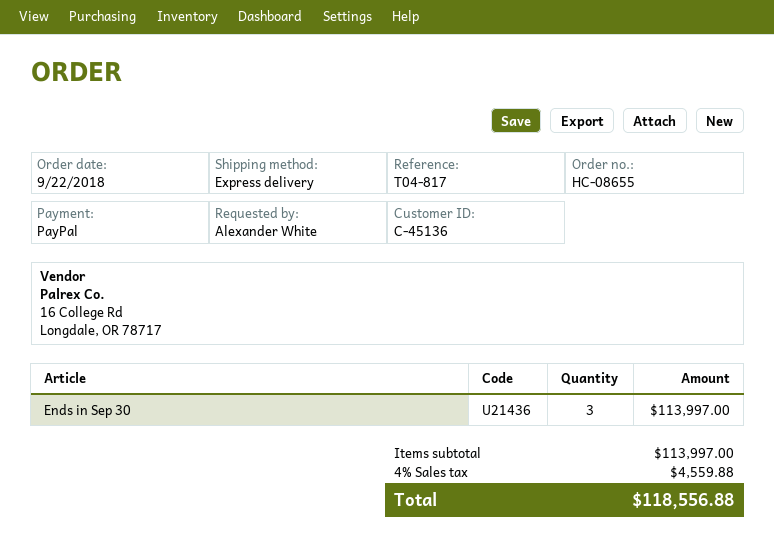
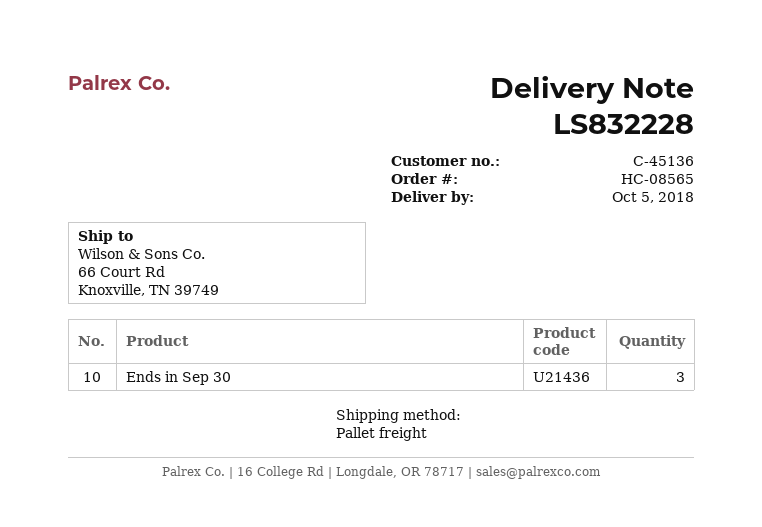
order number: HC-08655 -> HC-08565
shipping method: express -> pallet freight

